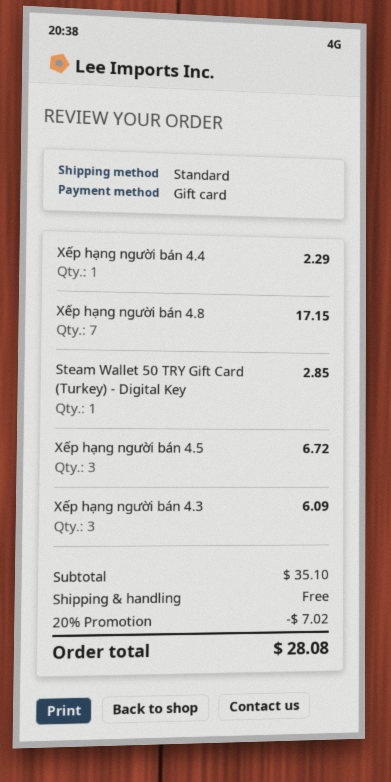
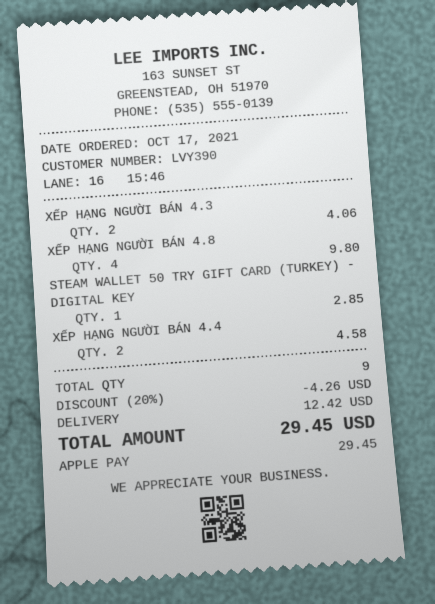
payment method: gift card -> Apple Pay
Xếp hạng người bán 4.4: 1 for 2.29 -> 2 for 4.58
Xếp hạng người bán 4.8: 7 for 17.15 -> 4 for 9.80
Xếp hạng người bán 4.5: 3 for 6.72 -> none
Xếp hạng người bán 4.3: 3 for 6.09 -> 2 for 4.06
discount: 20% = 7.02 -> 20% = 4.26
shipping: 0.00 -> 12.42
total: 28.08 -> 29.45

